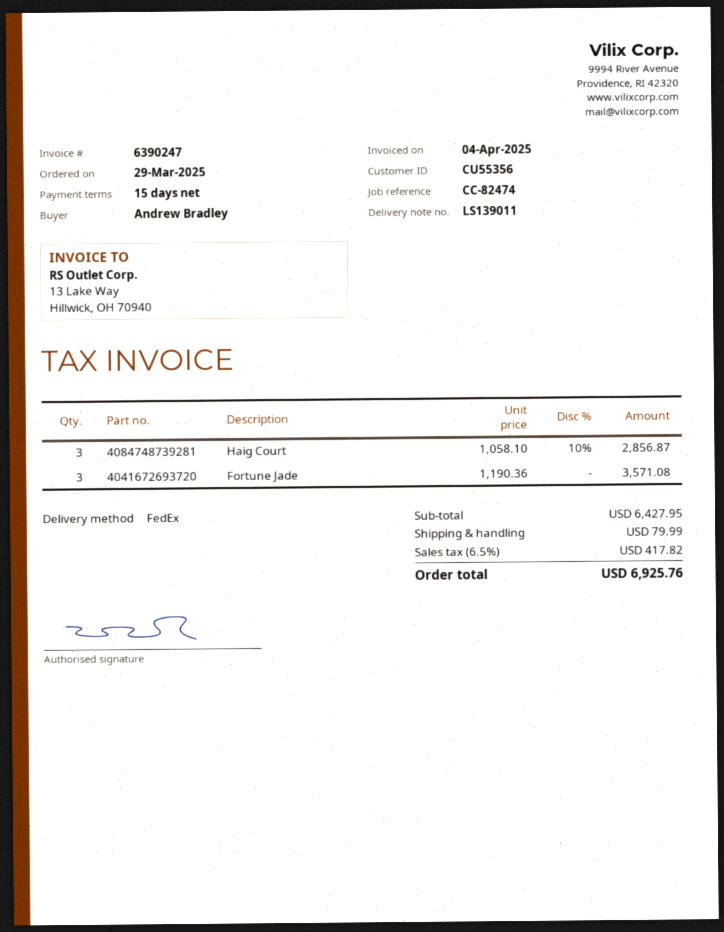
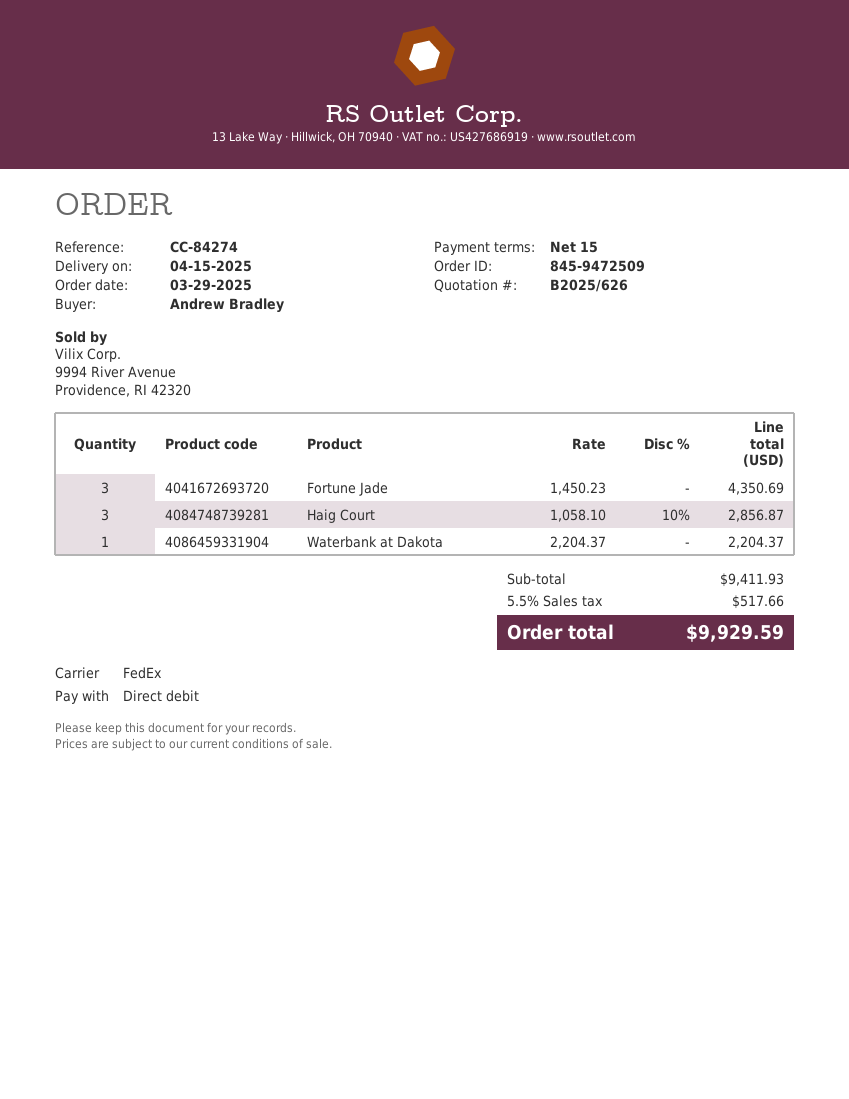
reference: CC-82474 -> CC-84274
Fortune Jade: 3 x 1190.36 = 3571.08 -> 3 x 1450.23 = 4350.69
Waterbank at Dakota: none -> 1 x 2204.37 = 2204.37
subtotal: 6427.95 -> 9411.93
shipping: 79.99 -> none
tax: 6.5% = 417.82 -> 5.5% = 517.66
total: 6925.76 -> 9929.59

